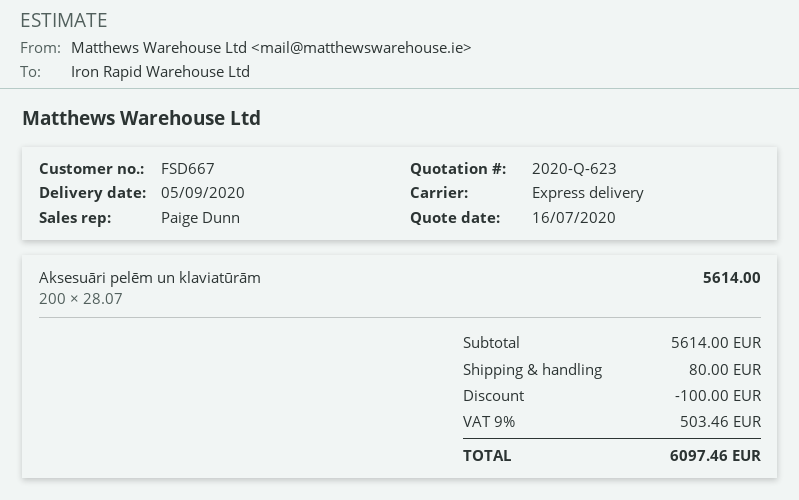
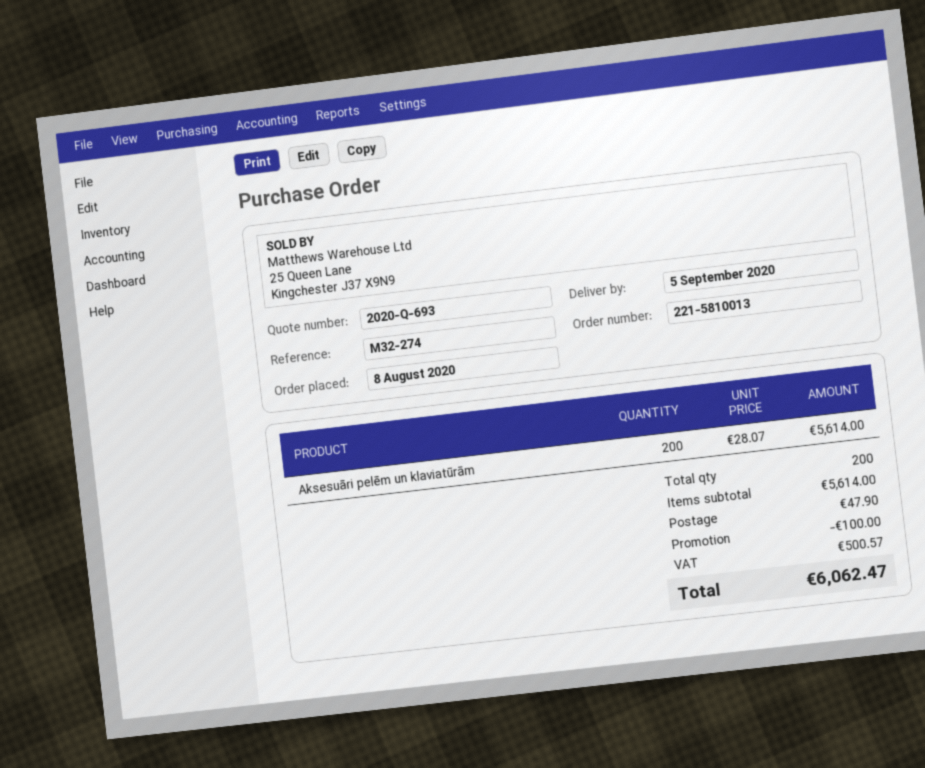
quote number: 2020-Q-623 -> 2020-Q-693
shipping: 80.00 -> 47.90
tax: 503.46 -> 500.57
total: 6097.46 -> 6062.47

